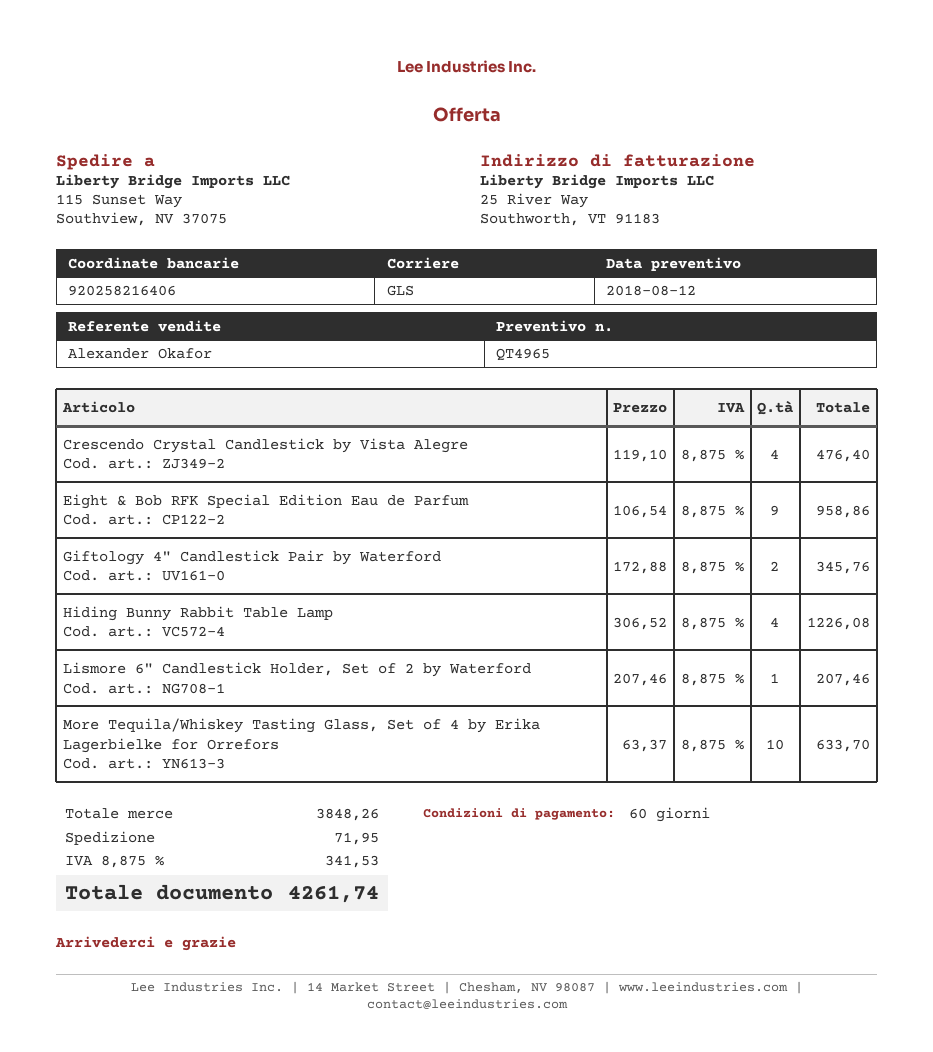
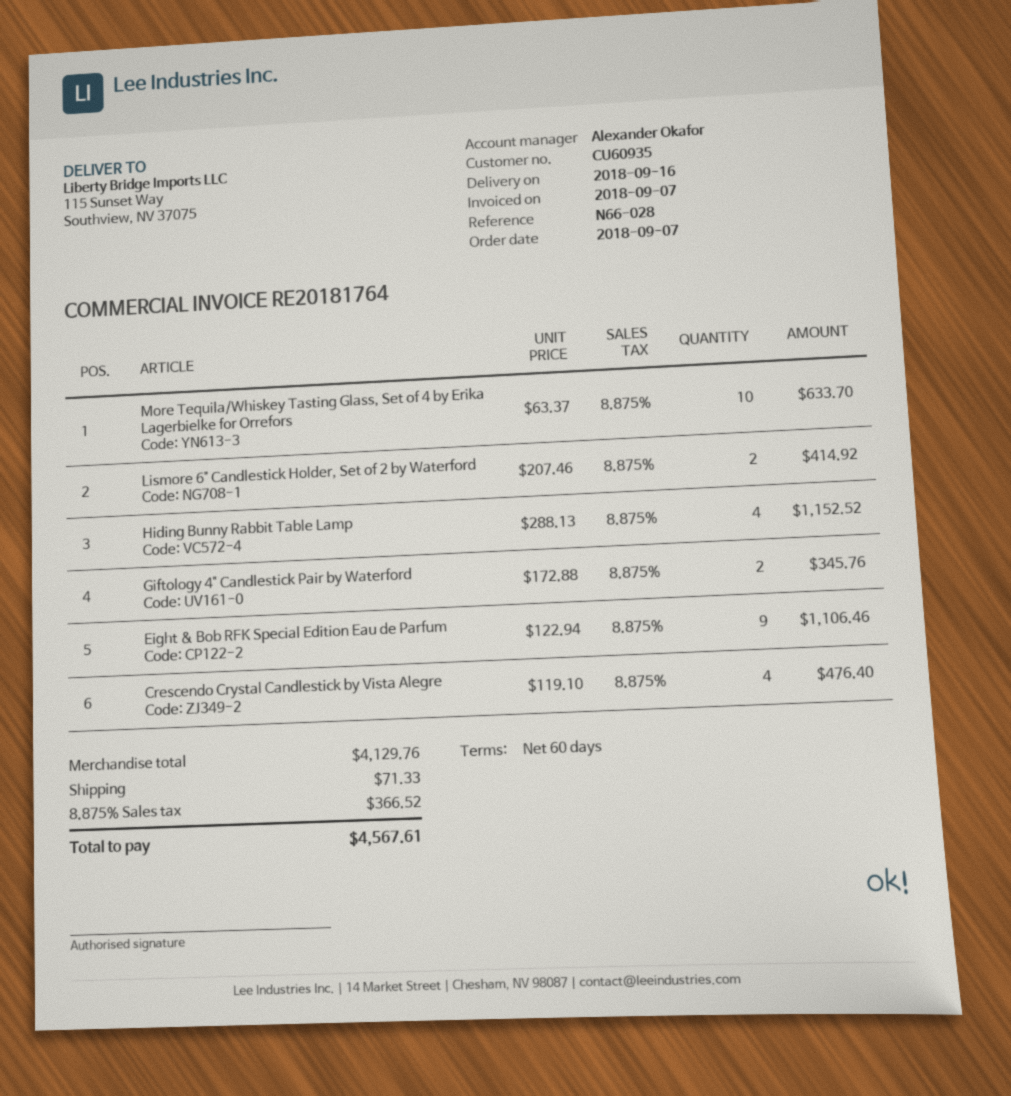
Eight & Bob RFK Special Edition Eau de Parfum: 9 x 106.54 = 958.86 -> 9 x 122.94 = 1106.46
Hiding Bunny Rabbit Table Lamp: 4 x 306.52 = 1226.08 -> 4 x 288.13 = 1152.52
Lismore 6" Candlestick Holder, Set of 2 by Waterford: 1 x 207.46 = 207.46 -> 2 x 207.46 = 414.92
subtotal: 3848.26 -> 4129.76
shipping: 71.95 -> 71.33
tax: 8.875% = 341.53 -> 8.875% = 366.52
total: 4261.74 -> 4567.61

